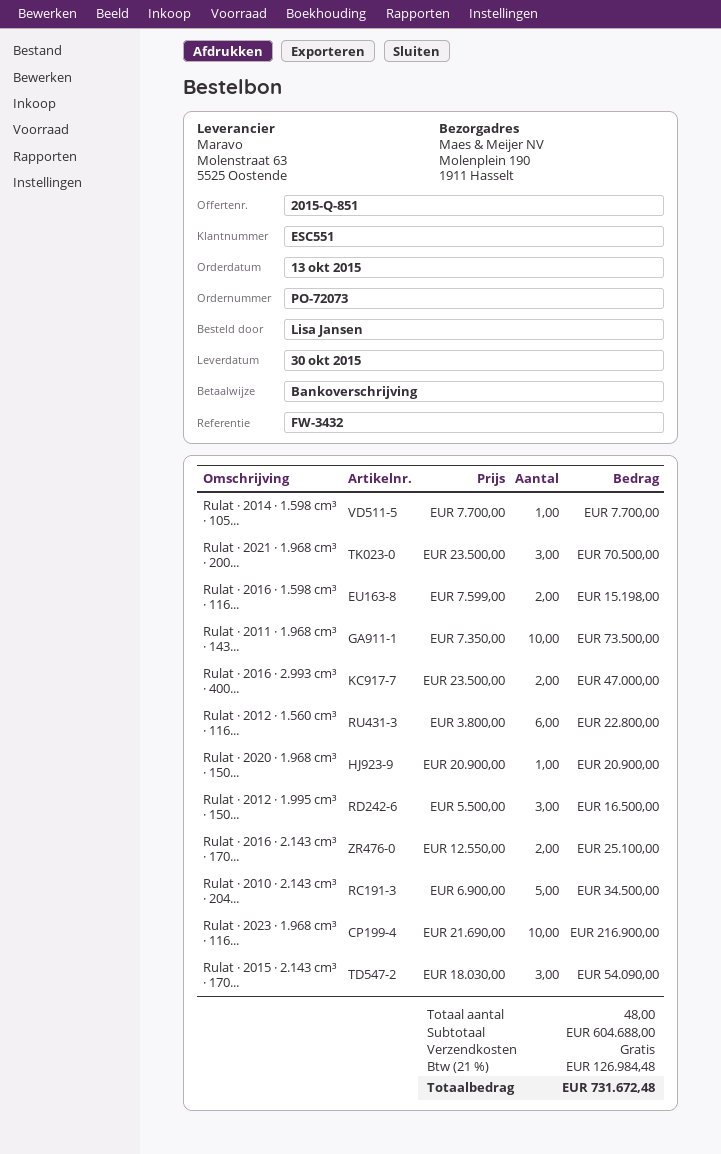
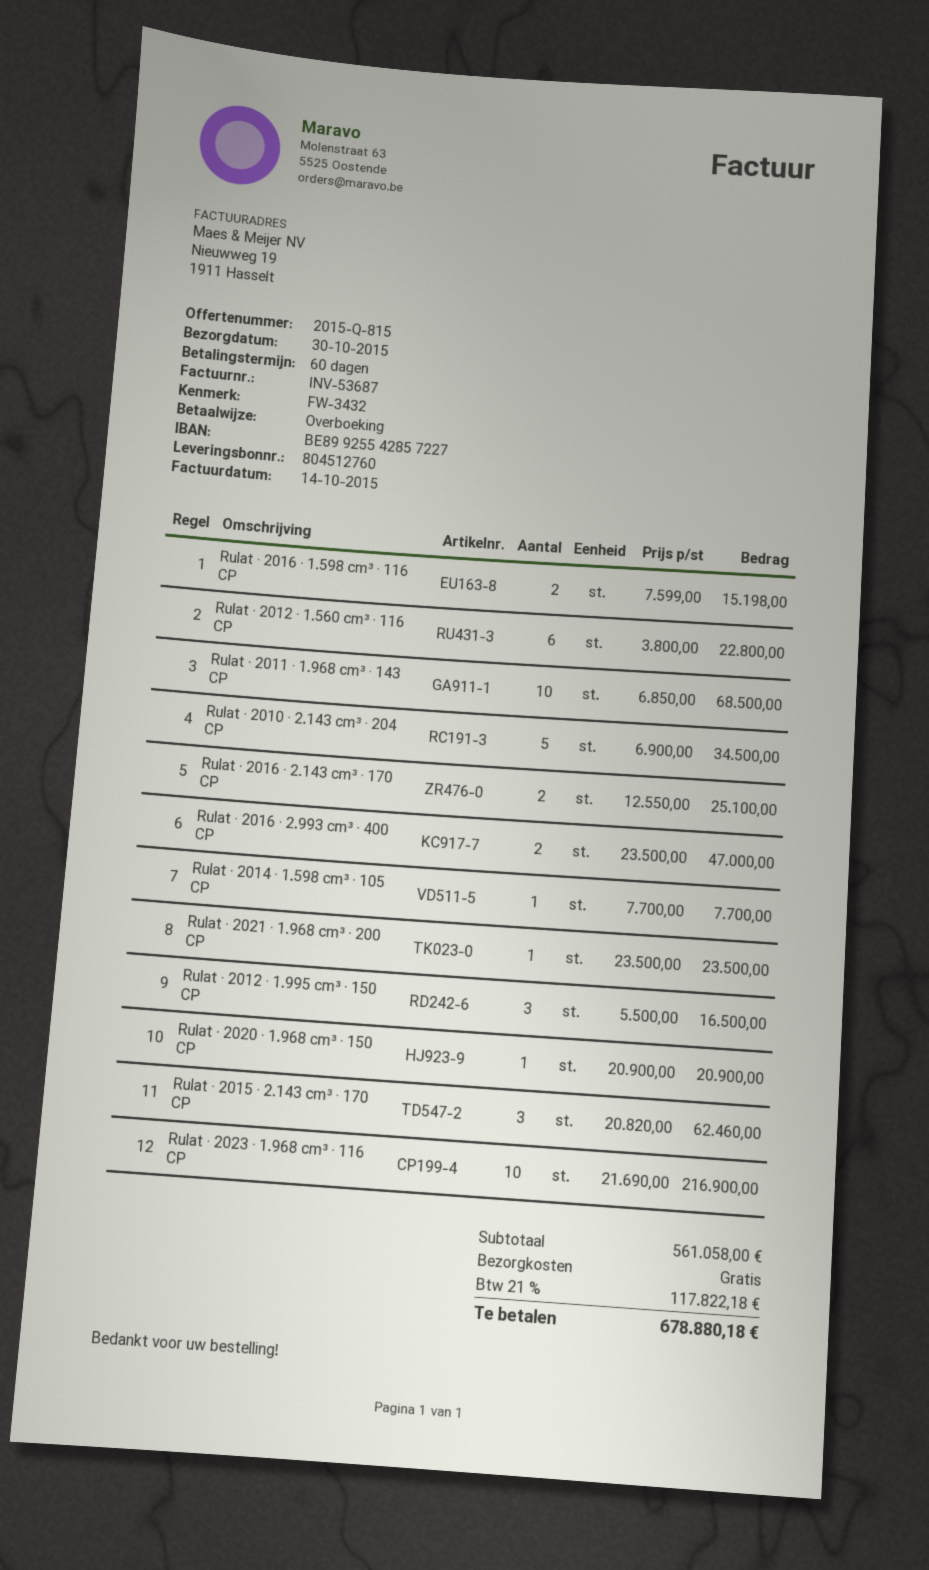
quote number: 2015-Q-851 -> 2015-Q-815
Rulat · 2021 · 1.968 cm³ · 200...: 3 x 23500.00 = 70500.00 -> 1 x 23500.00 = 23500.00
Rulat · 2011 · 1.968 cm³ · 143...: 10 x 7350.00 = 73500.00 -> 10 x 6850.00 = 68500.00
Rulat · 2015 · 2.143 cm³ · 170...: 3 x 18030.00 = 54090.00 -> 3 x 20820.00 = 62460.00
subtotal: 604688.00 -> 561058.00
tax: 21% = 126984.48 -> 21% = 117822.18
total: 731672.48 -> 678880.18

